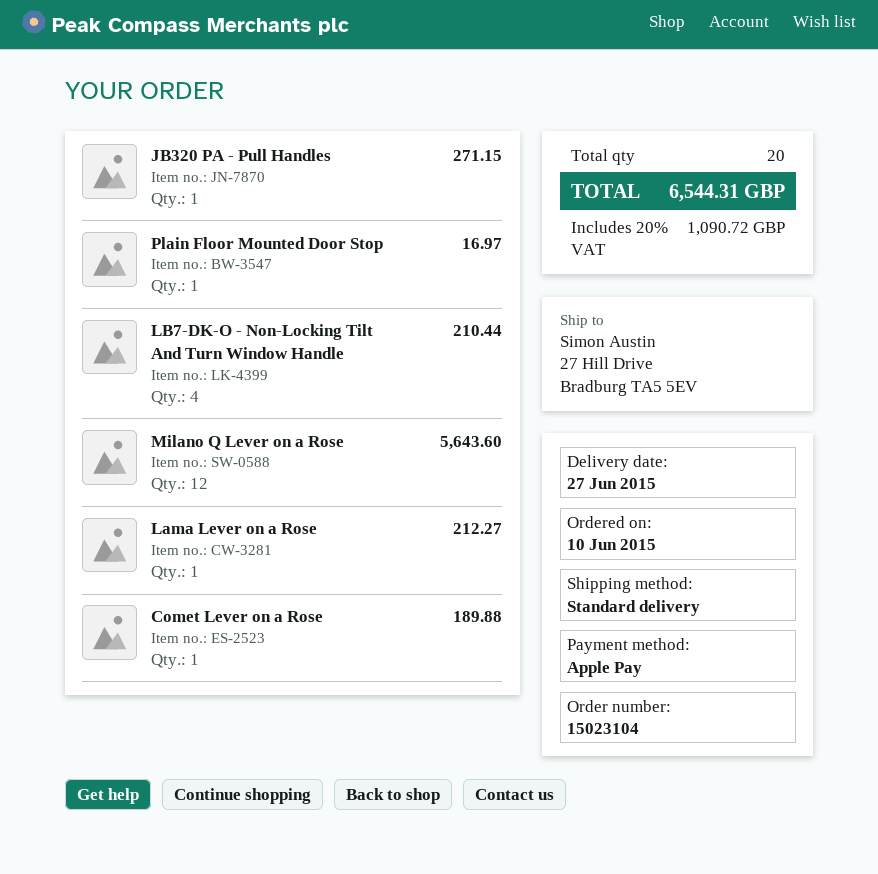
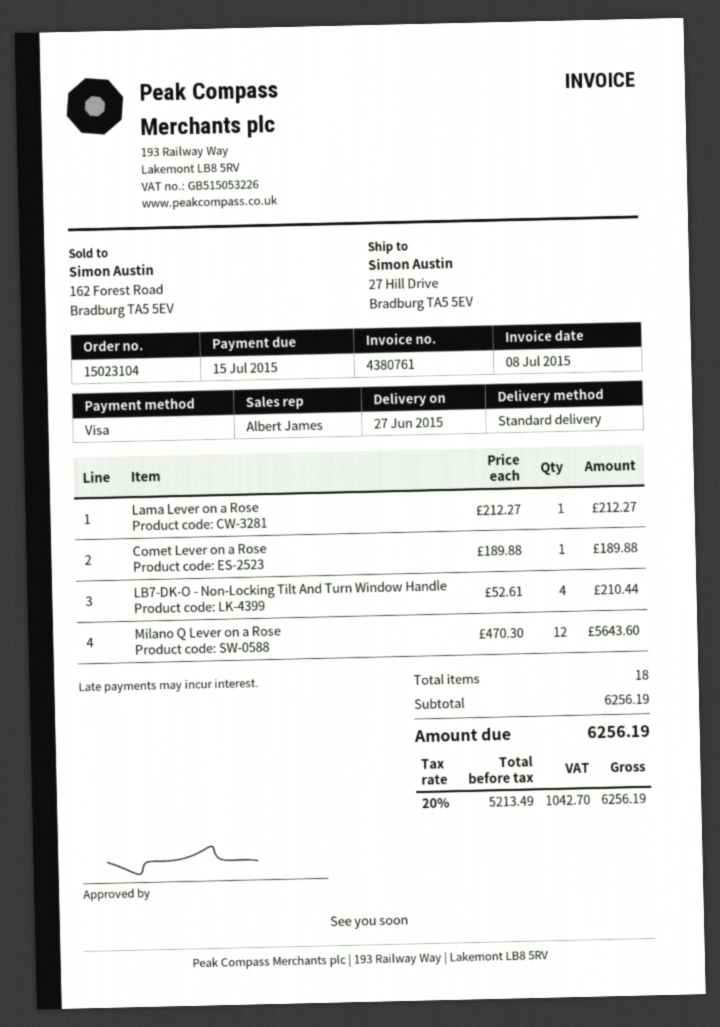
payment method: Apple Pay -> Visa
JB320 PA - Pull Handles: 1 for 271.15 -> none
Plain Floor Mounted Door Stop: 1 for 16.97 -> none
total quantity: 20 -> 18
tax: 20% = 1090.72 -> 20% = 1042.70
total: 6544.31 -> 6256.19

